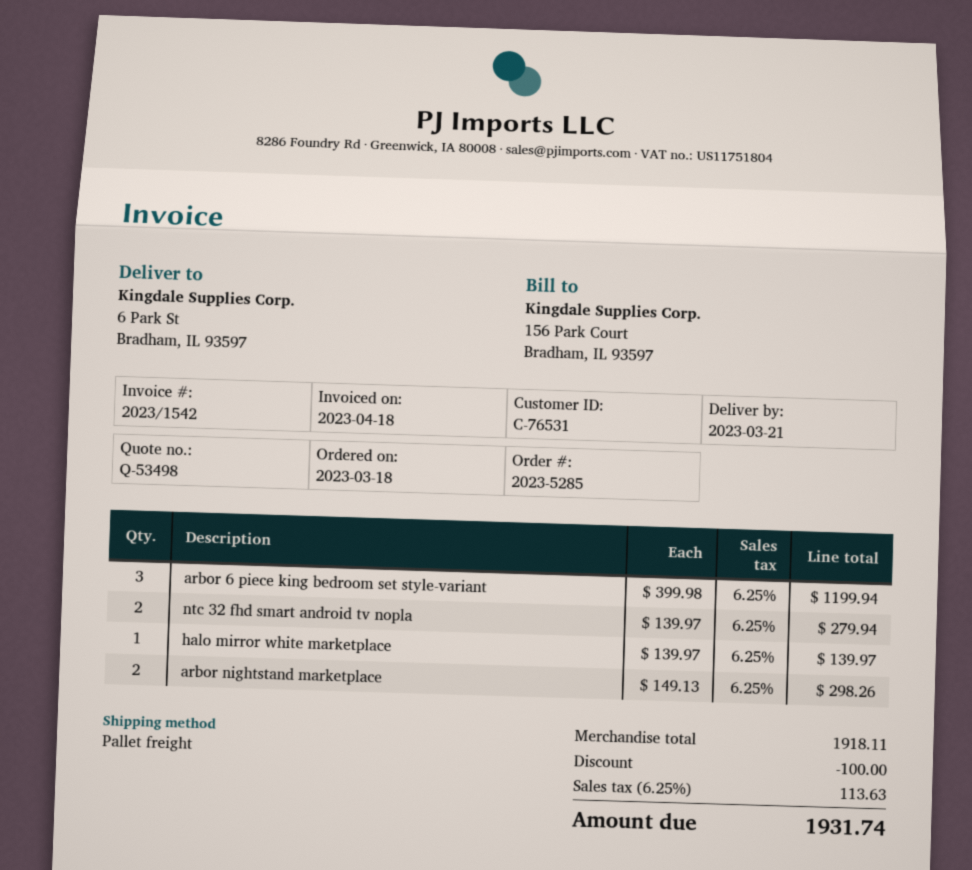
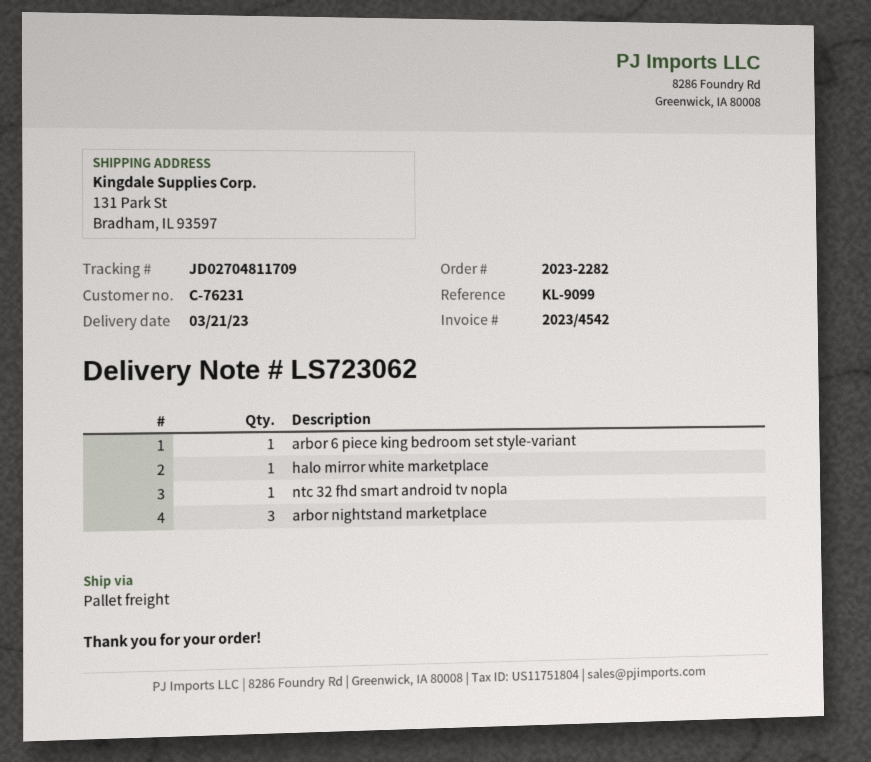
order number: 2023-5285 -> 2023-2282
invoice number: 2023/1542 -> 2023/4542
customer number: C-76531 -> C-76231
ship to: 6 Park St, Bradham, IL 93597 -> 131 Park St, Bradham, IL 93597
arbor 6 piece king bedroom set style-variant: 3 -> 1
ntc 32 fhd smart android tv nopla: 2 -> 1
arbor nightstand marketplace: 2 -> 3

